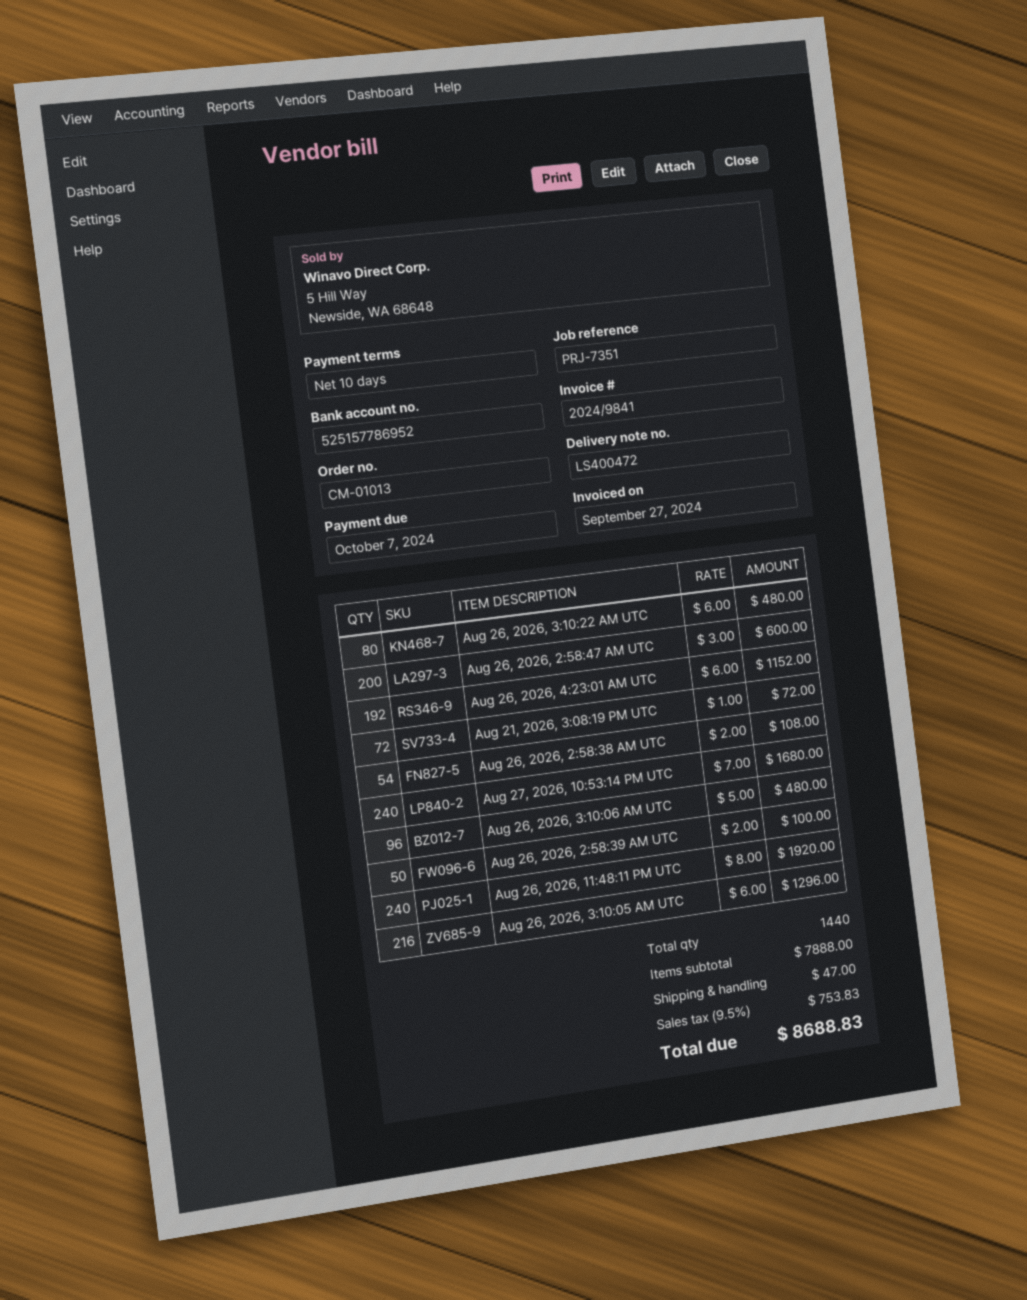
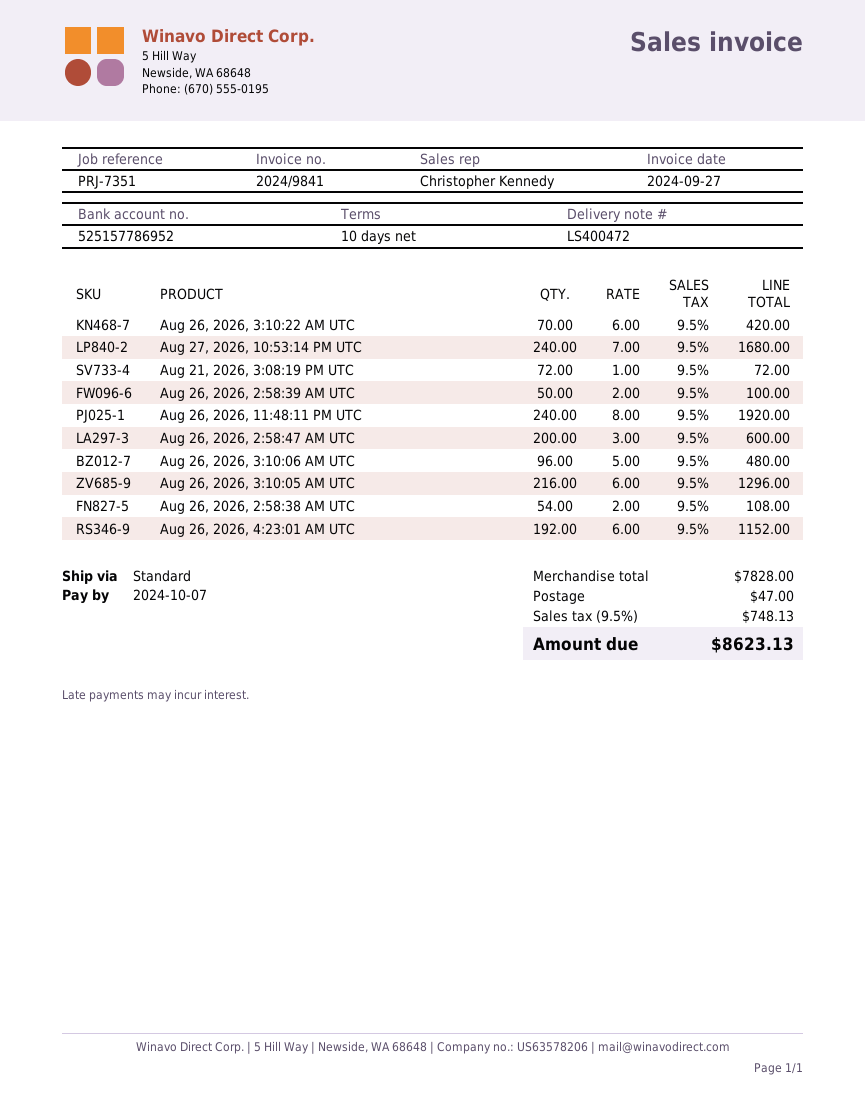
Aug 26, 2026, 3:10:22 AM UTC: 80 x 6.00 = 480.00 -> 70 x 6.00 = 420.00
subtotal: 7888.00 -> 7828.00
tax: 9.5% = 753.83 -> 9.5% = 748.13
total: 8688.83 -> 8623.13

